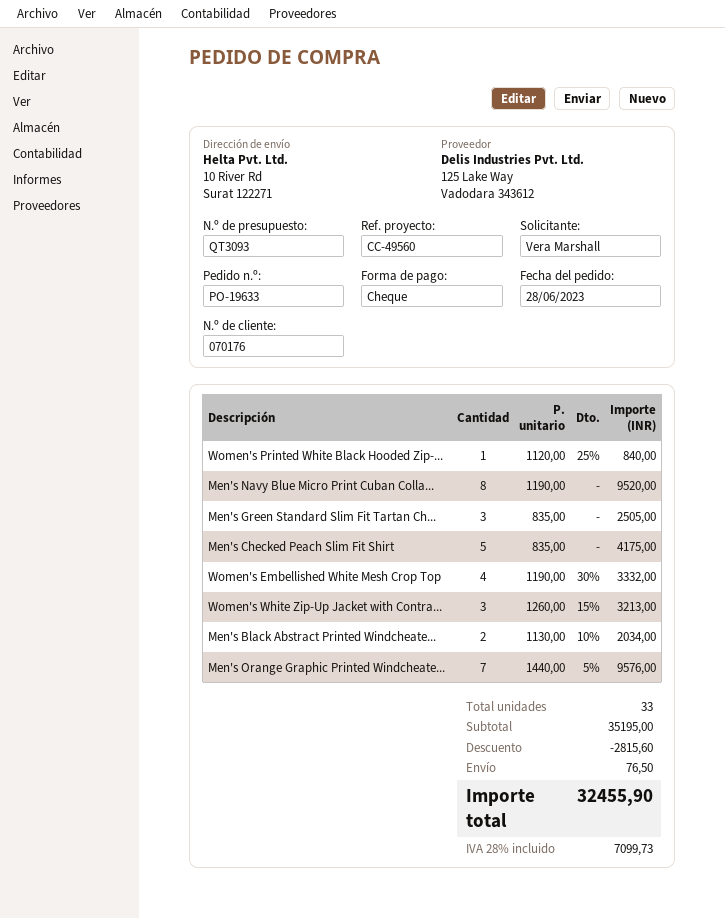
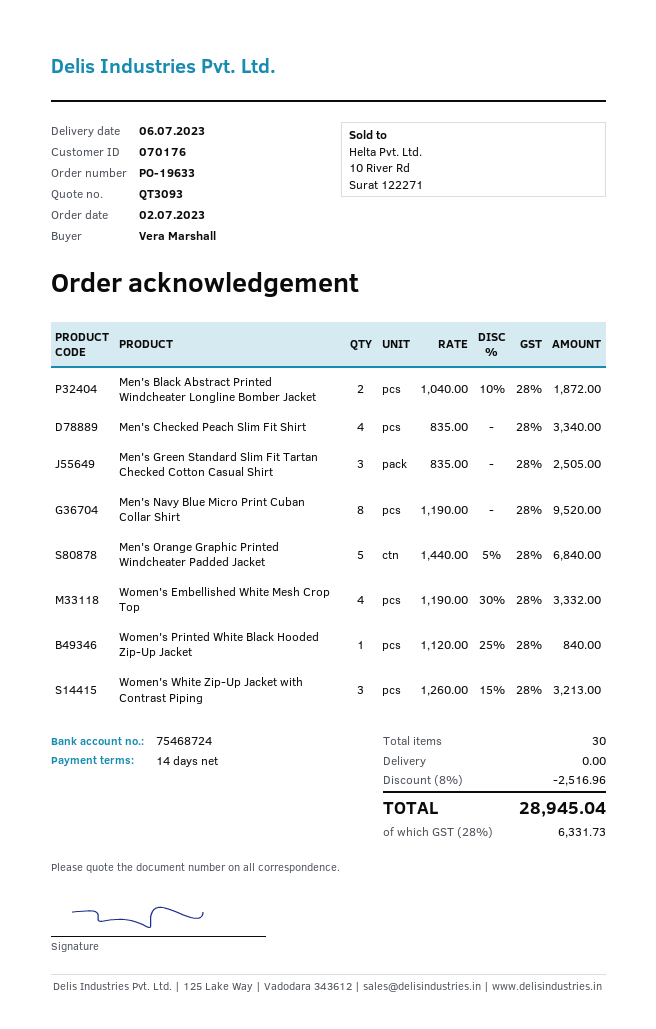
order date: 2023-06-28 -> 2023-07-02
Men's Checked Peach Slim Fit Shirt: 5 x 835.00 = 4175.00 -> 4 x 835.00 = 3340.00
Men's Black Abstract Printed Windcheate...: 2 x 1130.00 - 10% = 2034.00 -> 2 x 1040.00 - 10% = 1872.00
Men's Orange Graphic Printed Windcheate...: 7 x 1440.00 - 5% = 9576.00 -> 5 x 1440.00 - 5% = 6840.00
total quantity: 33 -> 30
discount: 2815.60 -> 2516.96
shipping: 76.50 -> 0.00
tax: 28% = 7099.73 -> 28% = 6331.73
total: 32455.90 -> 28945.04

